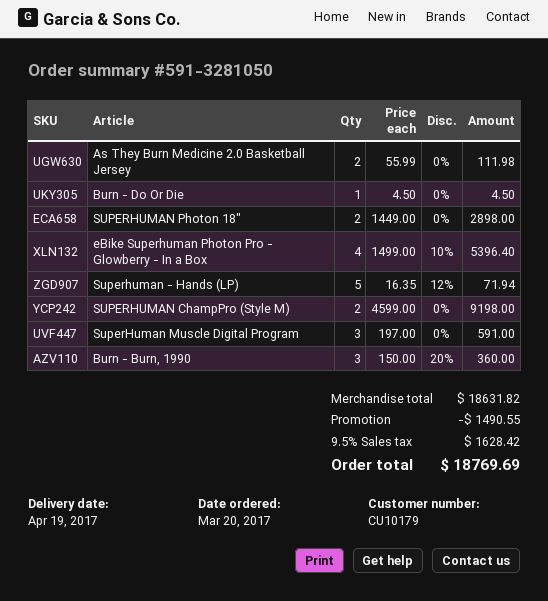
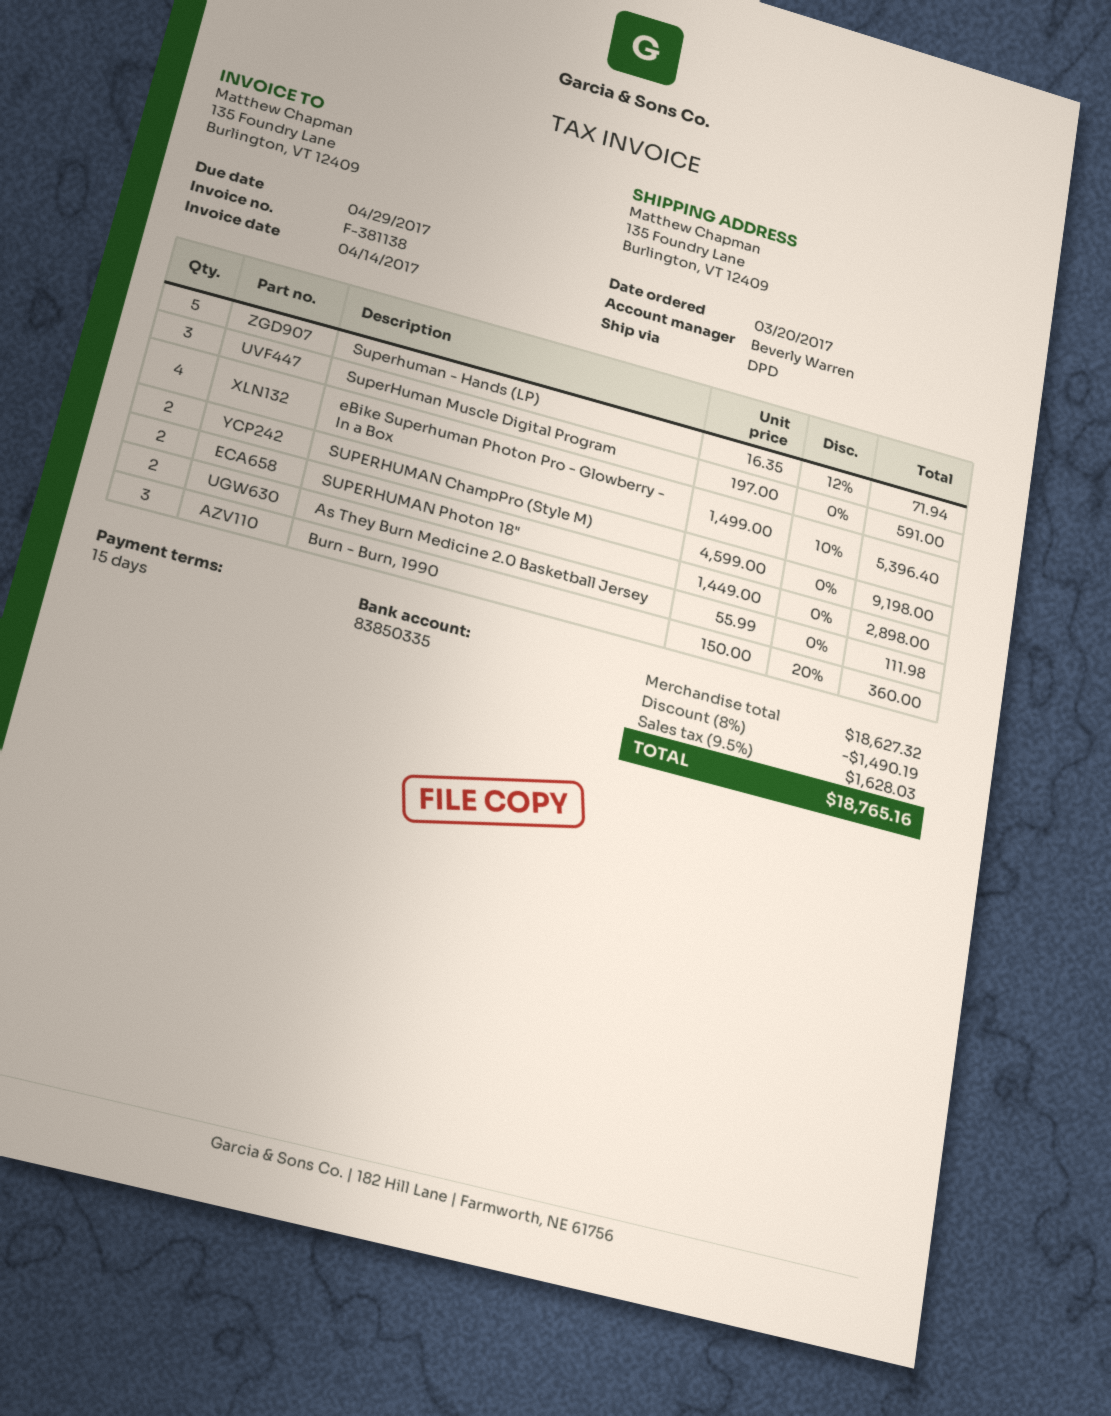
Burn - Do Or Die: 1 x 4.50 = 4.50 -> none
subtotal: 18631.82 -> 18627.32
discount: 1490.55 -> 1490.19
tax: 9.5% = 1628.42 -> 9.5% = 1628.03
total: 18769.69 -> 18765.16

